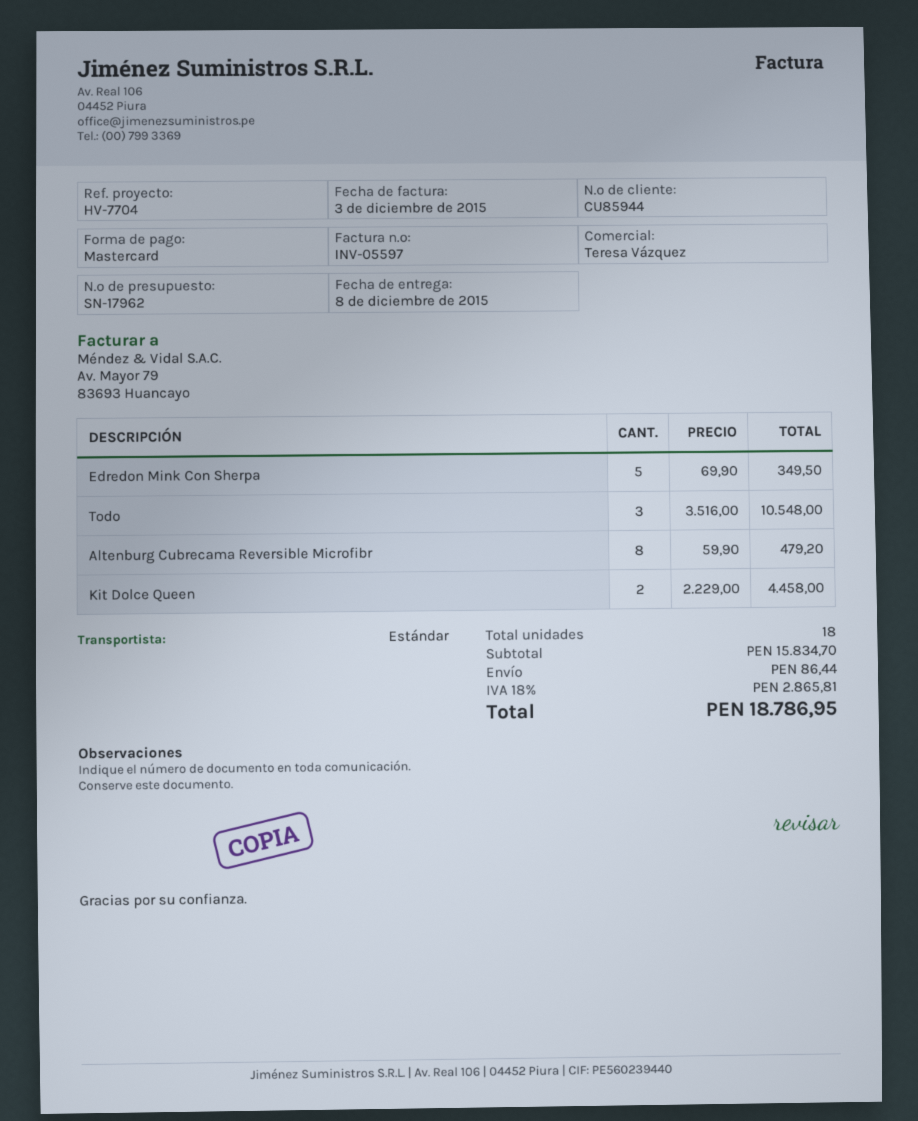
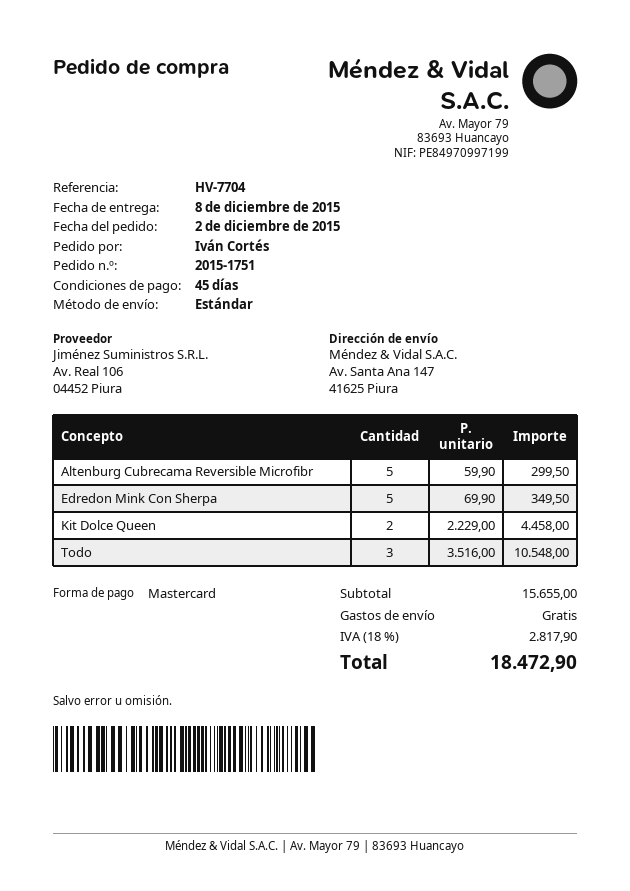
Altenburg Cubrecama Reversible Microfibr: 8 x 59.90 = 479.20 -> 5 x 59.90 = 299.50
subtotal: 15834.70 -> 15655.00
shipping: 86.44 -> 0.00
tax: 18% = 2865.81 -> 18% = 2817.90
total: 18786.95 -> 18472.90

